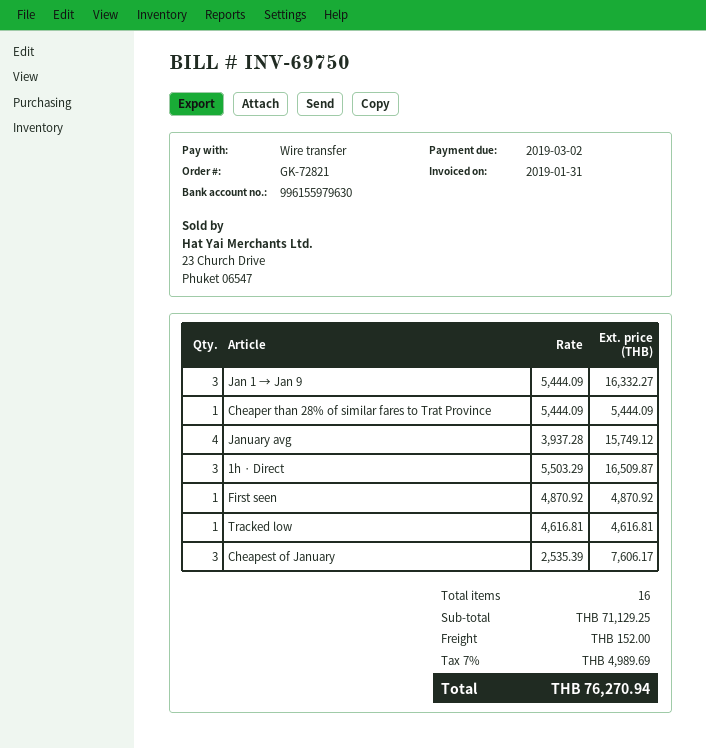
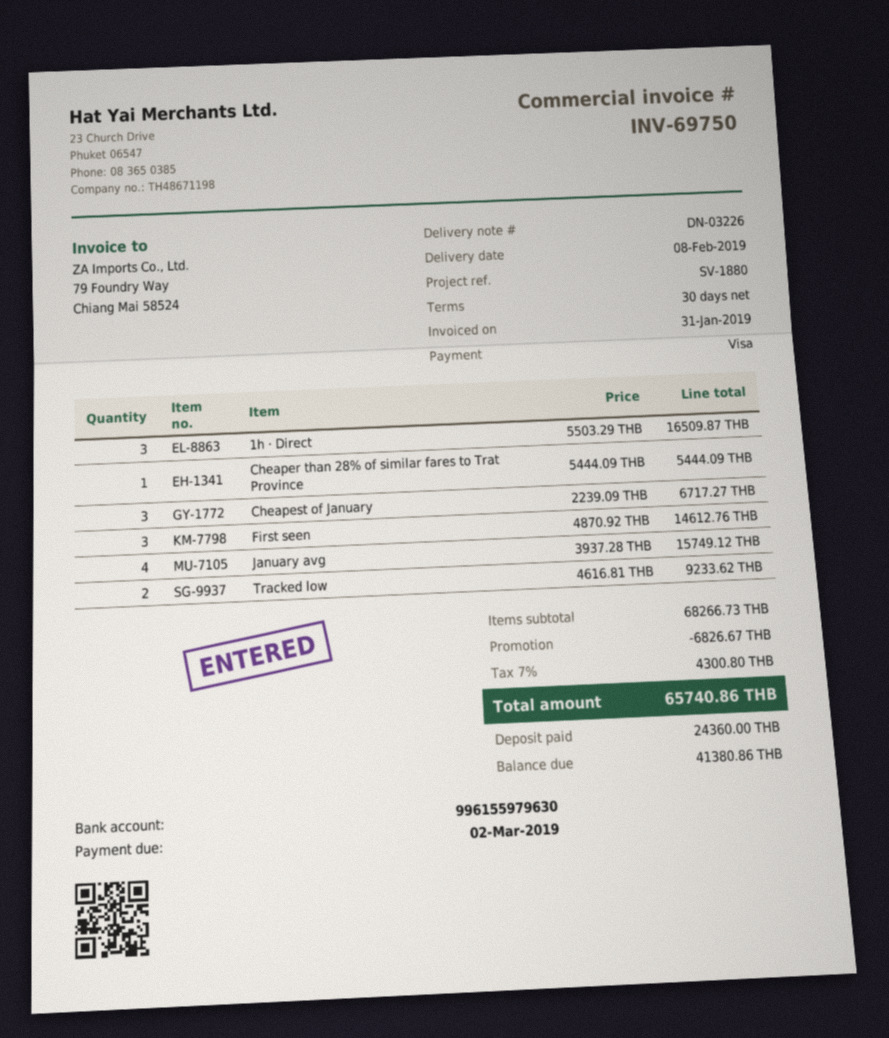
payment method: bank transfer -> Visa
Jan 1 → Jan 9: 3 x 5444.09 = 16332.27 -> none
First seen: 1 x 4870.92 = 4870.92 -> 3 x 4870.92 = 14612.76
Tracked low: 1 x 4616.81 = 4616.81 -> 2 x 4616.81 = 9233.62
Cheapest of January: 3 x 2535.39 = 7606.17 -> 3 x 2239.09 = 6717.27
subtotal: 71129.25 -> 68266.73
discount: none -> 6826.67
shipping: 152.00 -> none
tax: 7% = 4989.69 -> 7% = 4300.80
total: 76270.94 -> 65740.86

